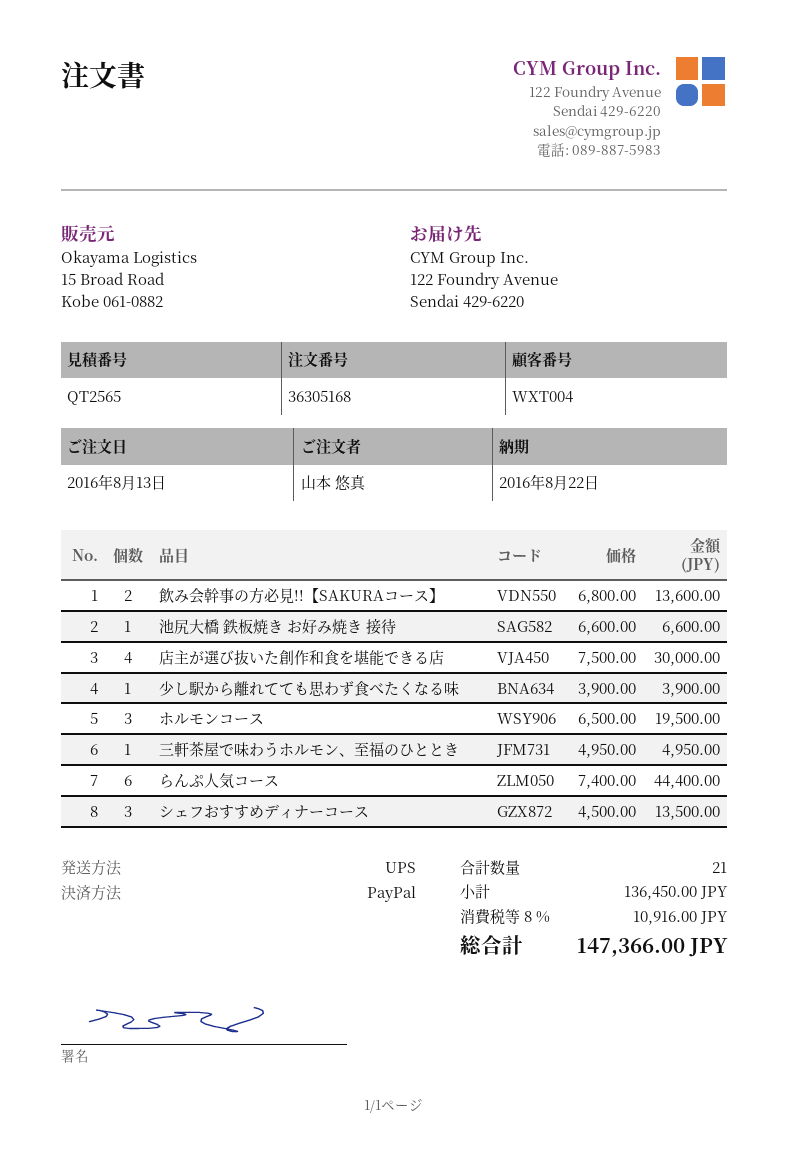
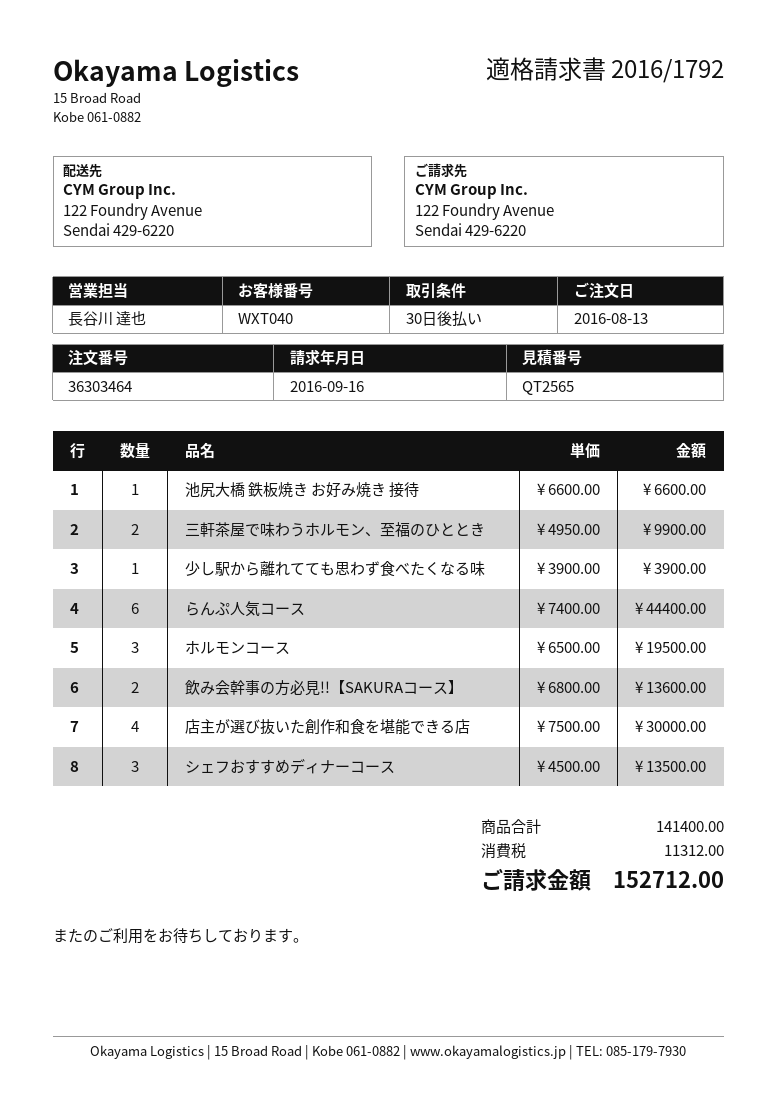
order number: 36305168 -> 36303464
customer number: WXT004 -> WXT040
三軒茶屋で味わうホルモン、至福のひととき: 1 x 4950.00 = 4950.00 -> 2 x 4950.00 = 9900.00
subtotal: 136450.00 -> 141400.00
tax: 10916.00 -> 11312.00
total: 147366.00 -> 152712.00

